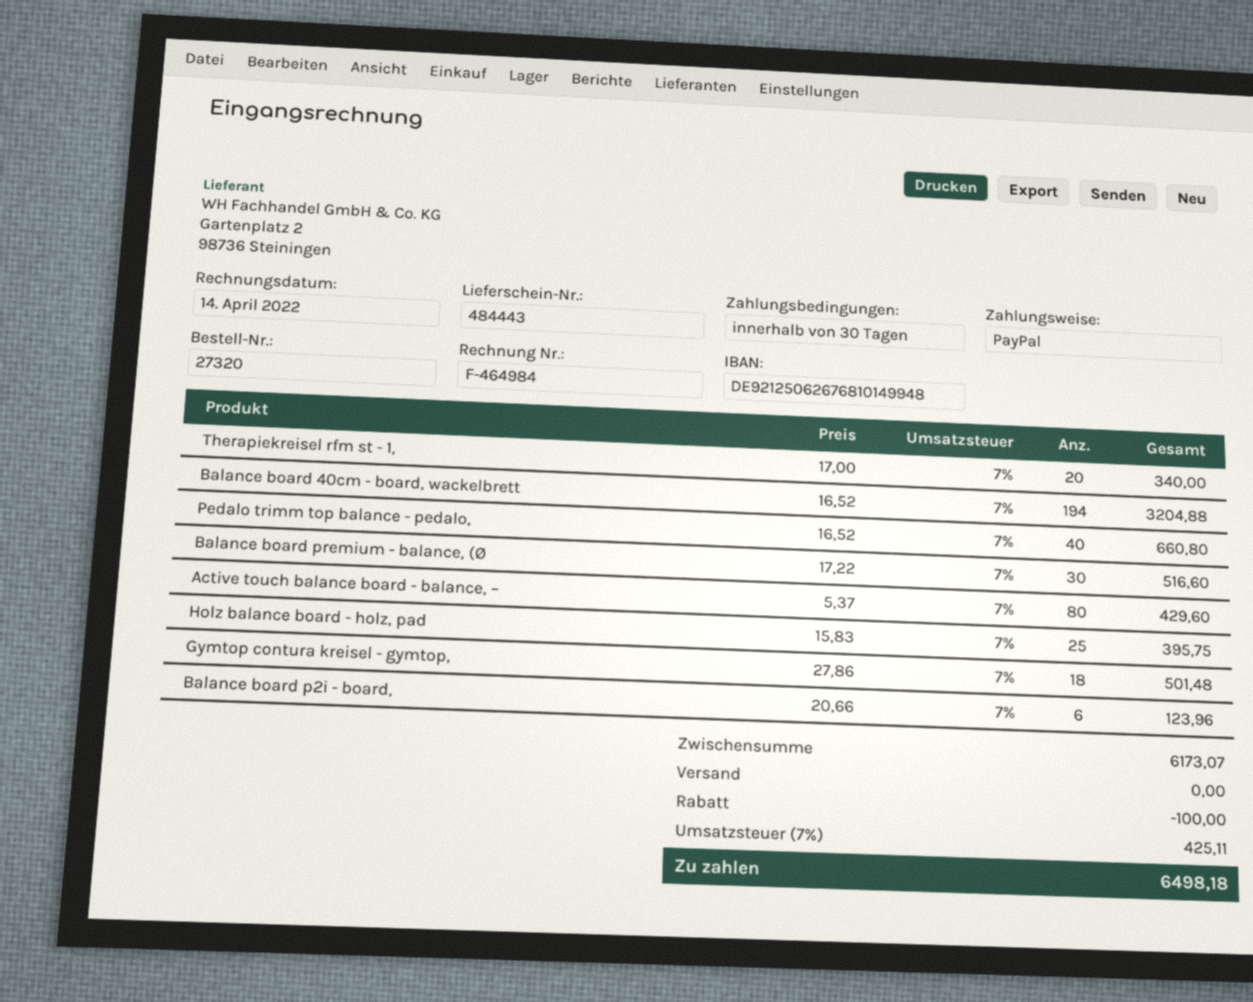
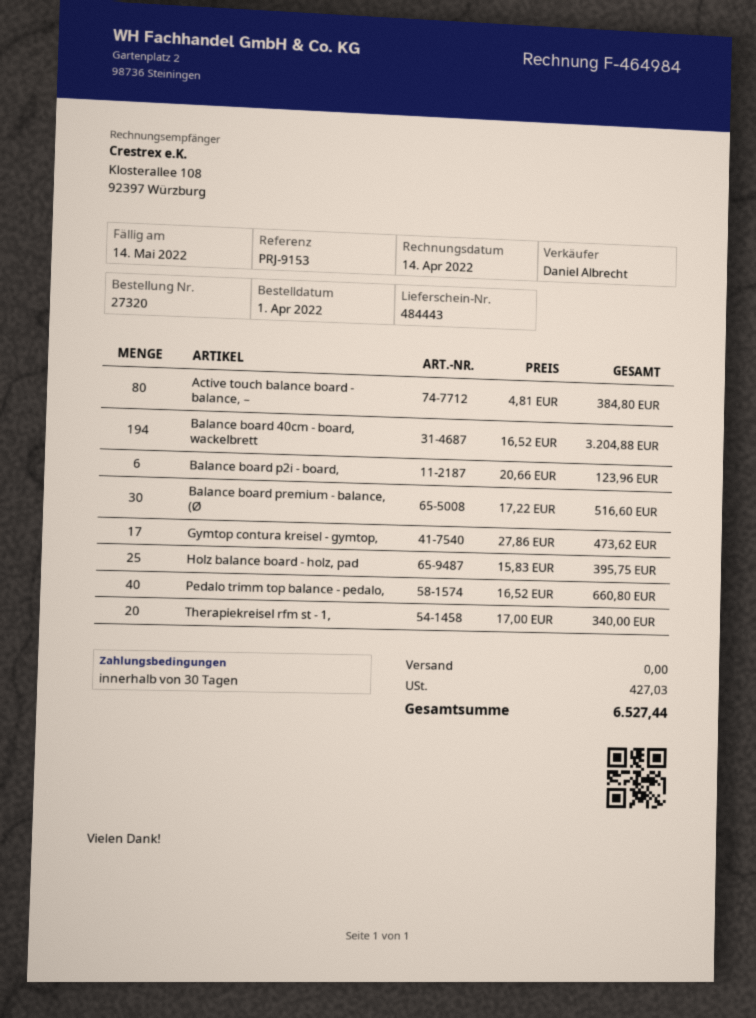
Active touch balance board - balance, –: 80 x 5.37 = 429.60 -> 80 x 4.81 = 384.80
Gymtop contura kreisel - gymtop,: 18 x 27.86 = 501.48 -> 17 x 27.86 = 473.62
discount: 100.00 -> none
tax: 425.11 -> 427.03
total: 6498.18 -> 6527.44

